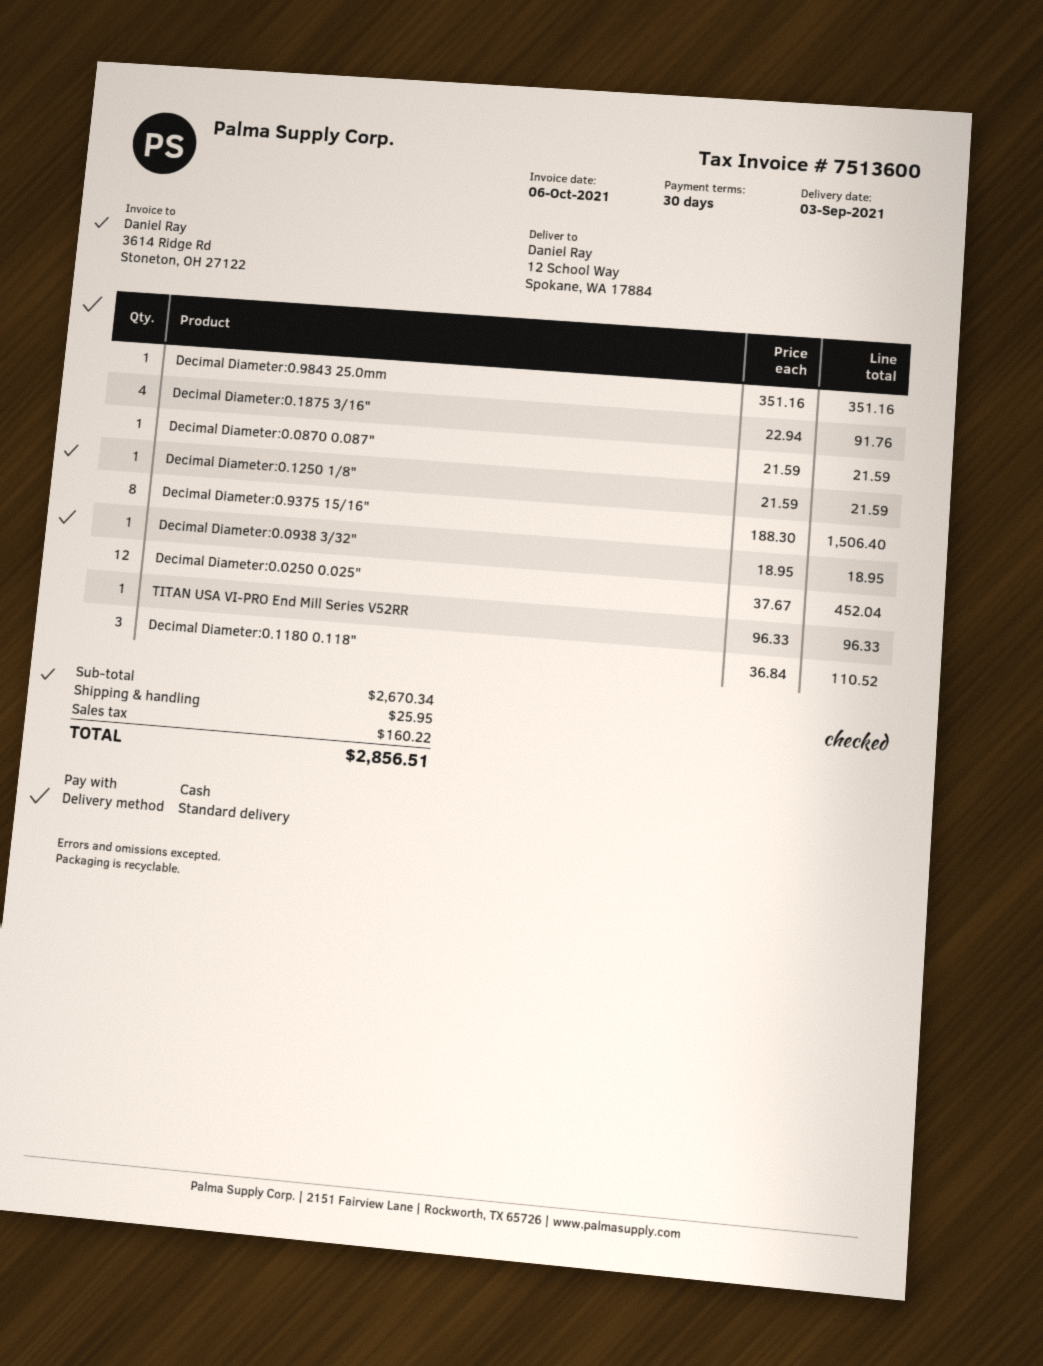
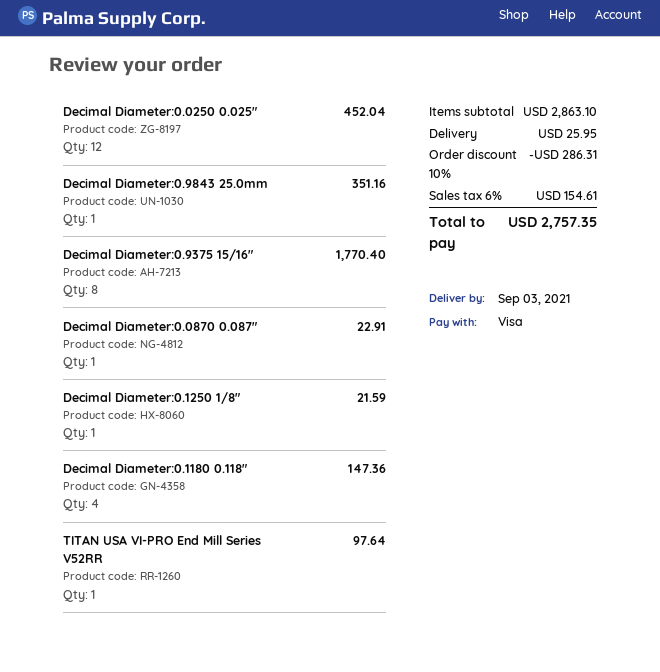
payment method: cash -> Visa
Decimal Diameter:0.1875 3/16": 4 for 91.76 -> none
Decimal Diameter:0.0870 0.087": 1 for 21.59 -> 1 for 22.91
Decimal Diameter:0.9375 15/16": 8 for 1506.40 -> 8 for 1770.40
Decimal Diameter:0.0938 3/32": 1 for 18.95 -> none
TITAN USA VI-PRO End Mill Series V52RR: 1 for 96.33 -> 1 for 97.64
Decimal Diameter:0.1180 0.118": 3 for 110.52 -> 4 for 147.36
subtotal: 2670.34 -> 2863.10
discount: none -> 10% = 286.31
tax: 160.22 -> 154.61
total: 2856.51 -> 2757.35

